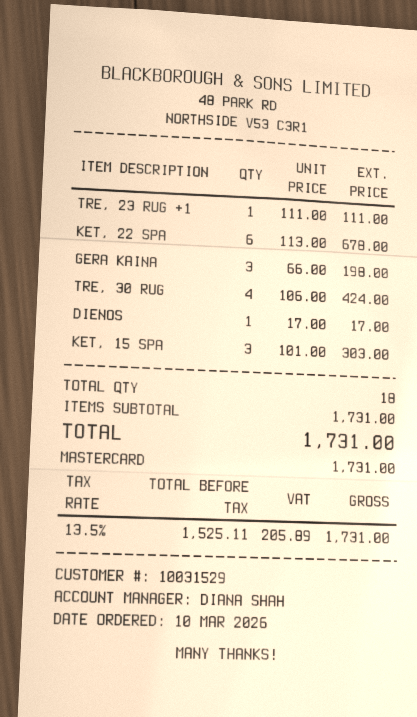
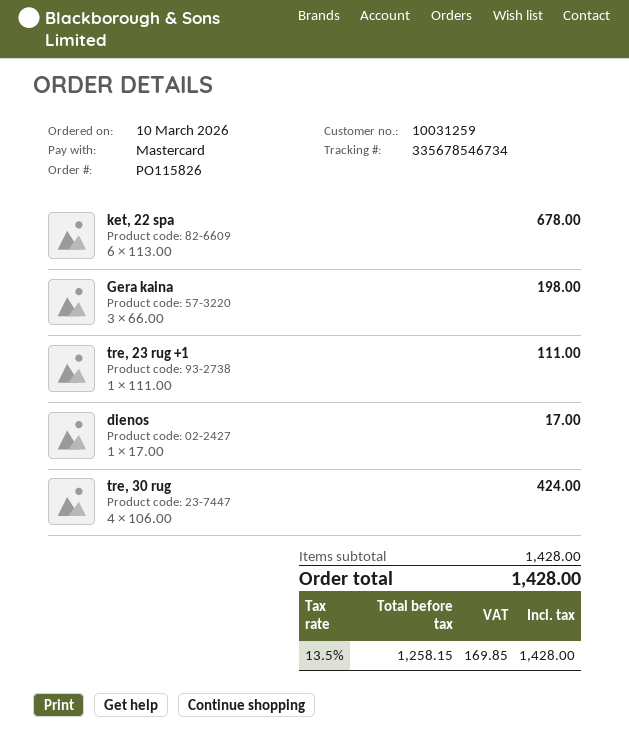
customer number: 10031529 -> 10031259
KET, 15 SPA: 3 x 101.00 = 303.00 -> none
subtotal: 1731.00 -> 1428.00
net: 1525.11 -> 1258.15
tax: 13.5% = 205.89 -> 13.5% = 169.85
total: 1731.00 -> 1428.00

